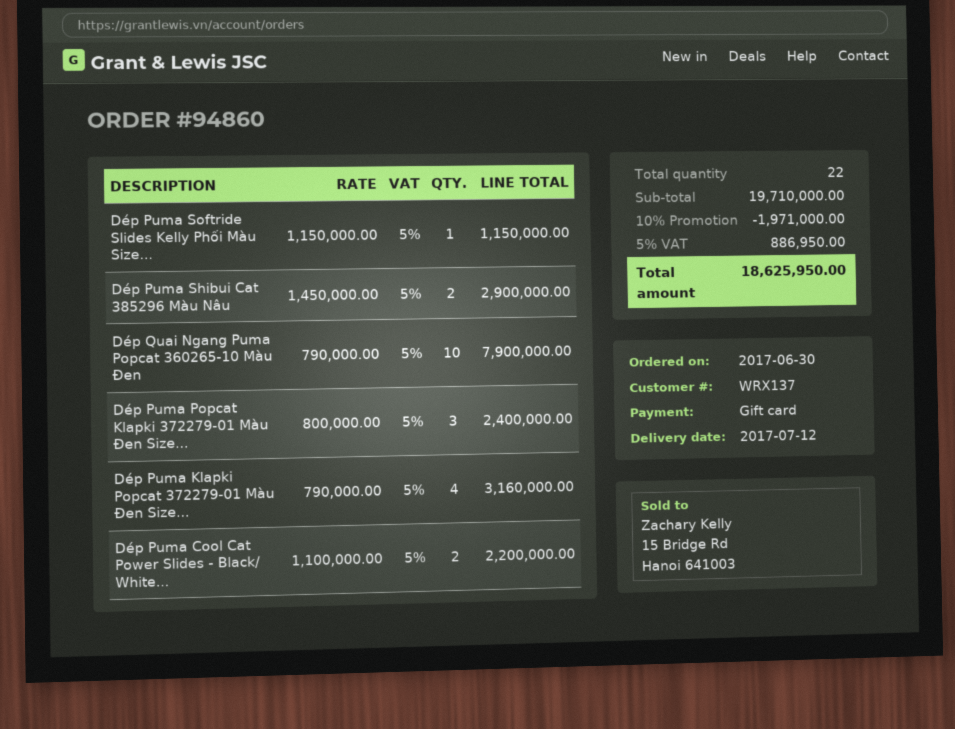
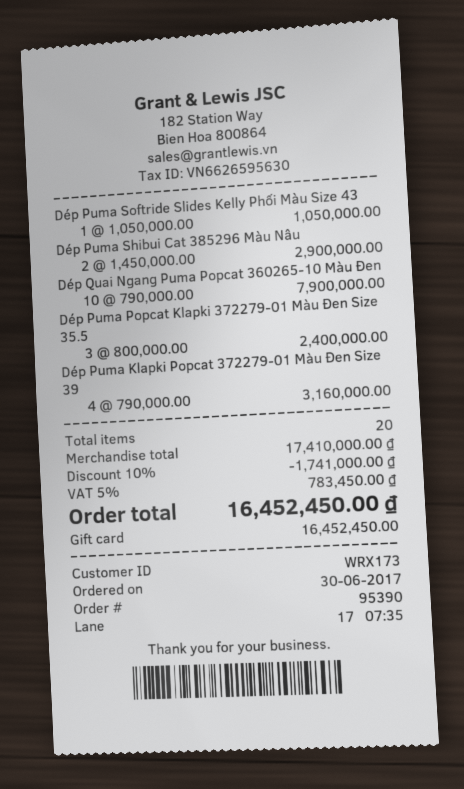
order number: 94860 -> 95390
customer number: WRX137 -> WRX173
Dép Puma Softride Slides Kelly Phối Màu Size...: 1 x 1150000.00 = 1150000.00 -> 1 x 1050000.00 = 1050000.00
Dép Puma Cool Cat Power Slides - Black/ White...: 2 x 1100000.00 = 2200000.00 -> none
total quantity: 22 -> 20
subtotal: 19710000.00 -> 17410000.00
discount: 10% = 1971000.00 -> 10% = 1741000.00
tax: 5% = 886950.00 -> 5% = 783450.00
total: 18625950.00 -> 16452450.00

